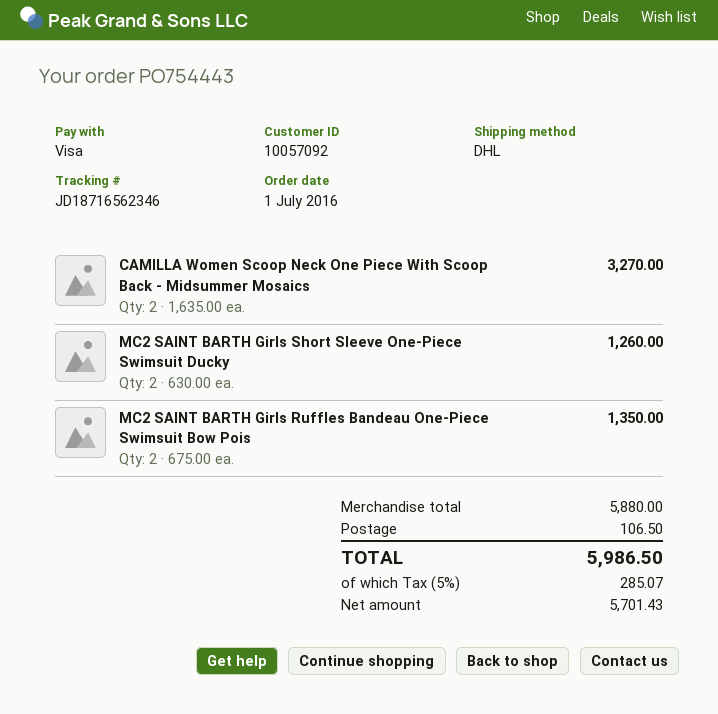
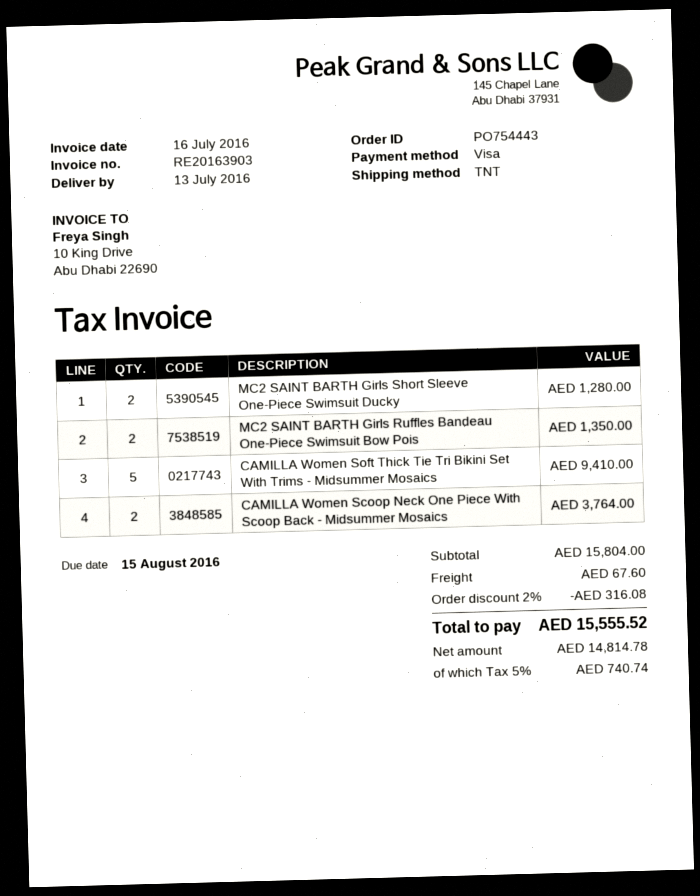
shipping method: DHL -> TNT
CAMILLA Women Scoop Neck One Piece With Scoop Back - Midsummer Mosaics: 2 for 3270.00 -> 2 for 3764.00
MC2 SAINT BARTH Girls Short Sleeve One-Piece Swimsuit Ducky: 2 for 1260.00 -> 2 for 1280.00
CAMILLA Women Soft Thick Tie Tri Bikini Set With Trims - Midsummer Mosaics: none -> 5 for 9410.00
subtotal: 5880.00 -> 15804.00
discount: none -> 2% = 316.08
shipping: 106.50 -> 67.60
net: 5701.43 -> 14814.78
tax: 5% = 285.07 -> 5% = 740.74
total: 5986.50 -> 15555.52

